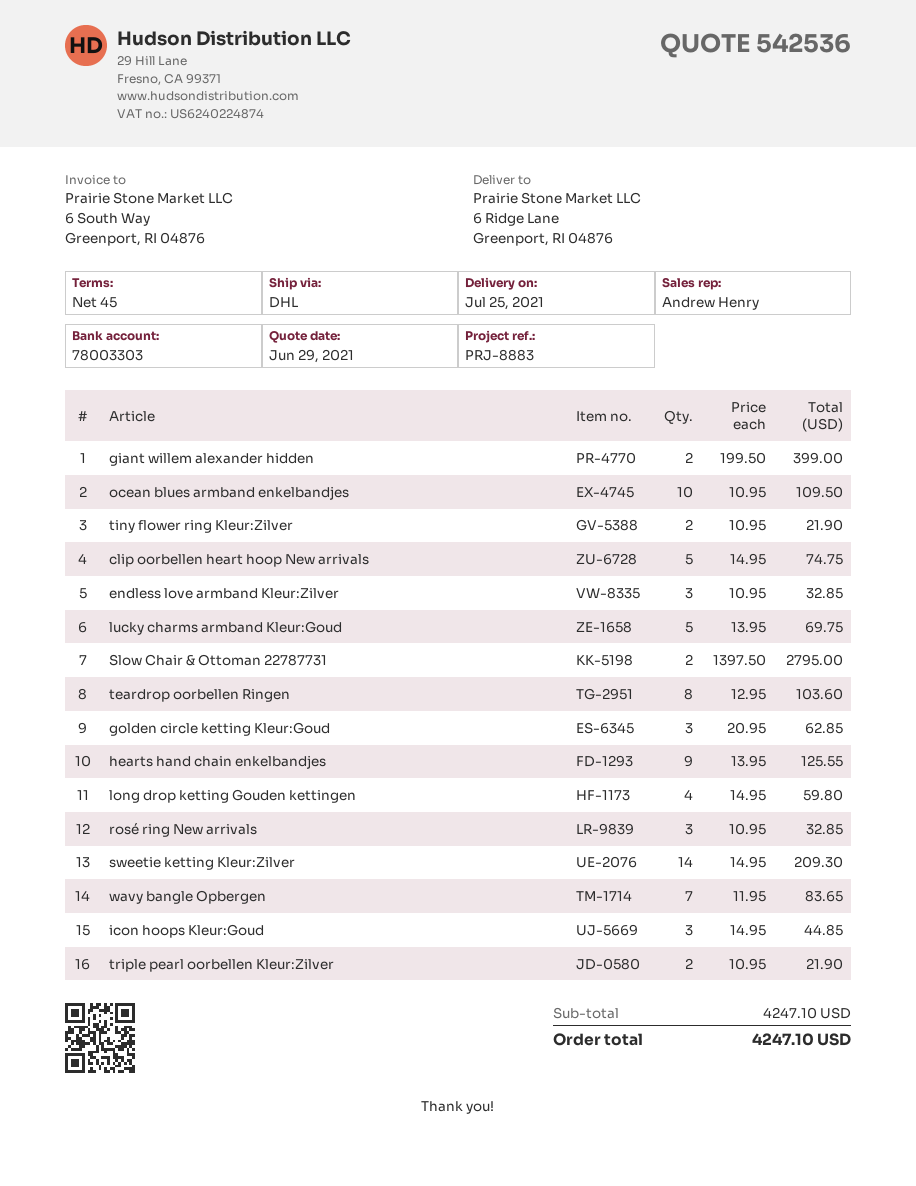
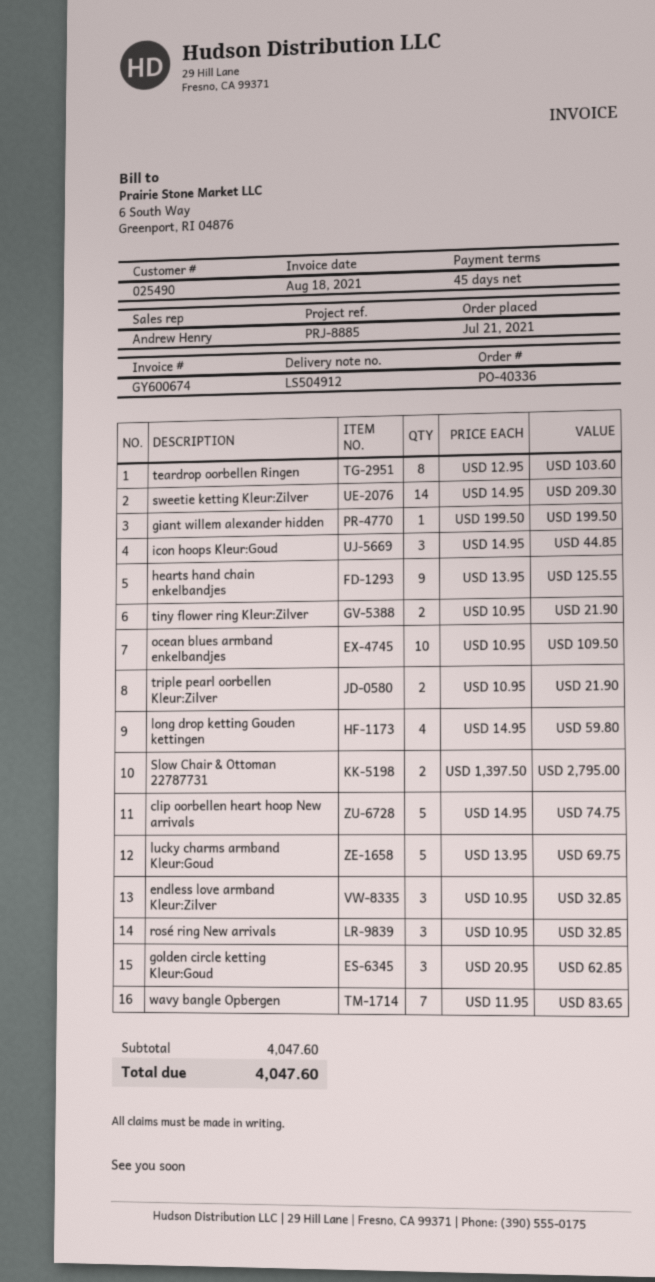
reference: PRJ-8883 -> PRJ-8885
giant willem alexander hidden: 2 x 199.50 = 399.00 -> 1 x 199.50 = 199.50
subtotal: 4247.10 -> 4047.60
total: 4247.10 -> 4047.60

